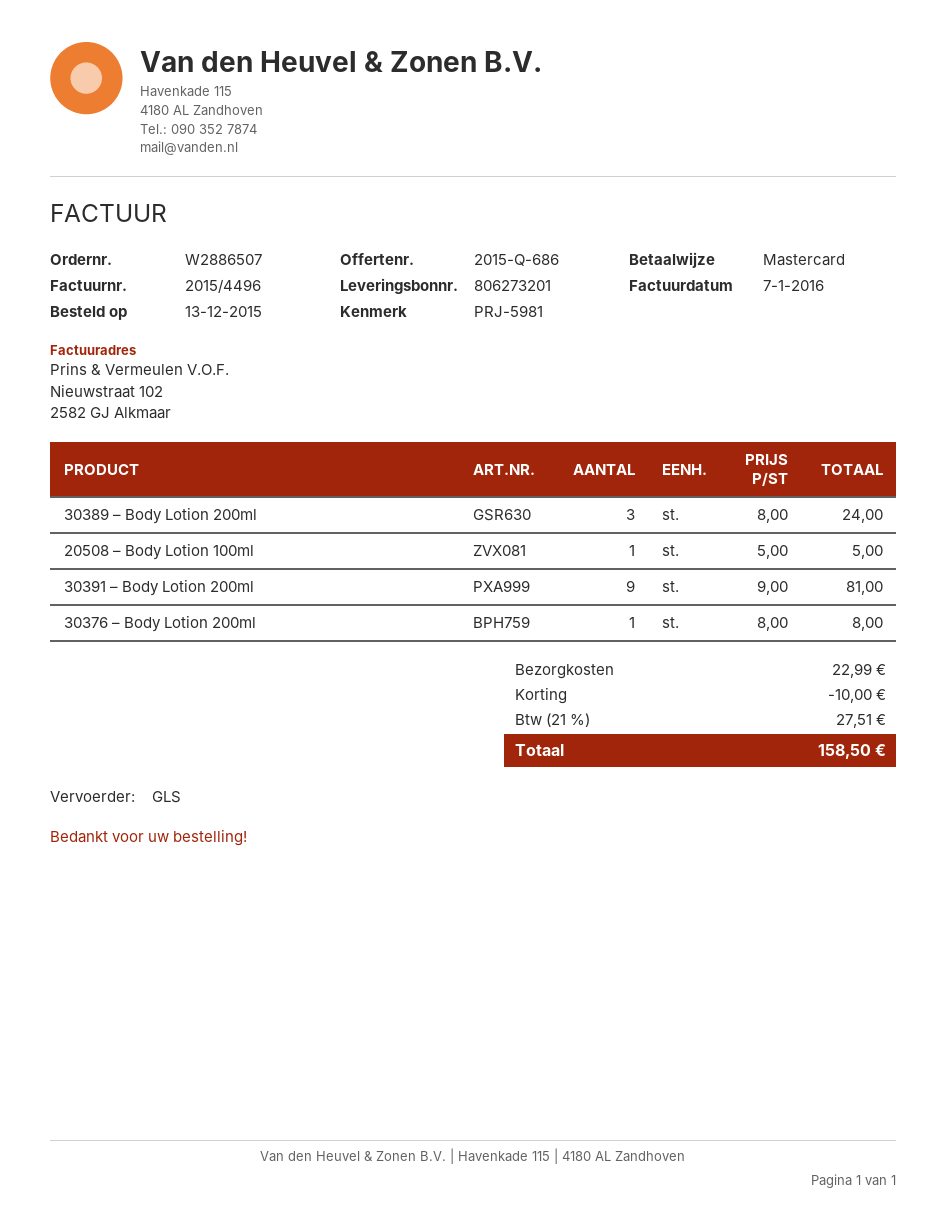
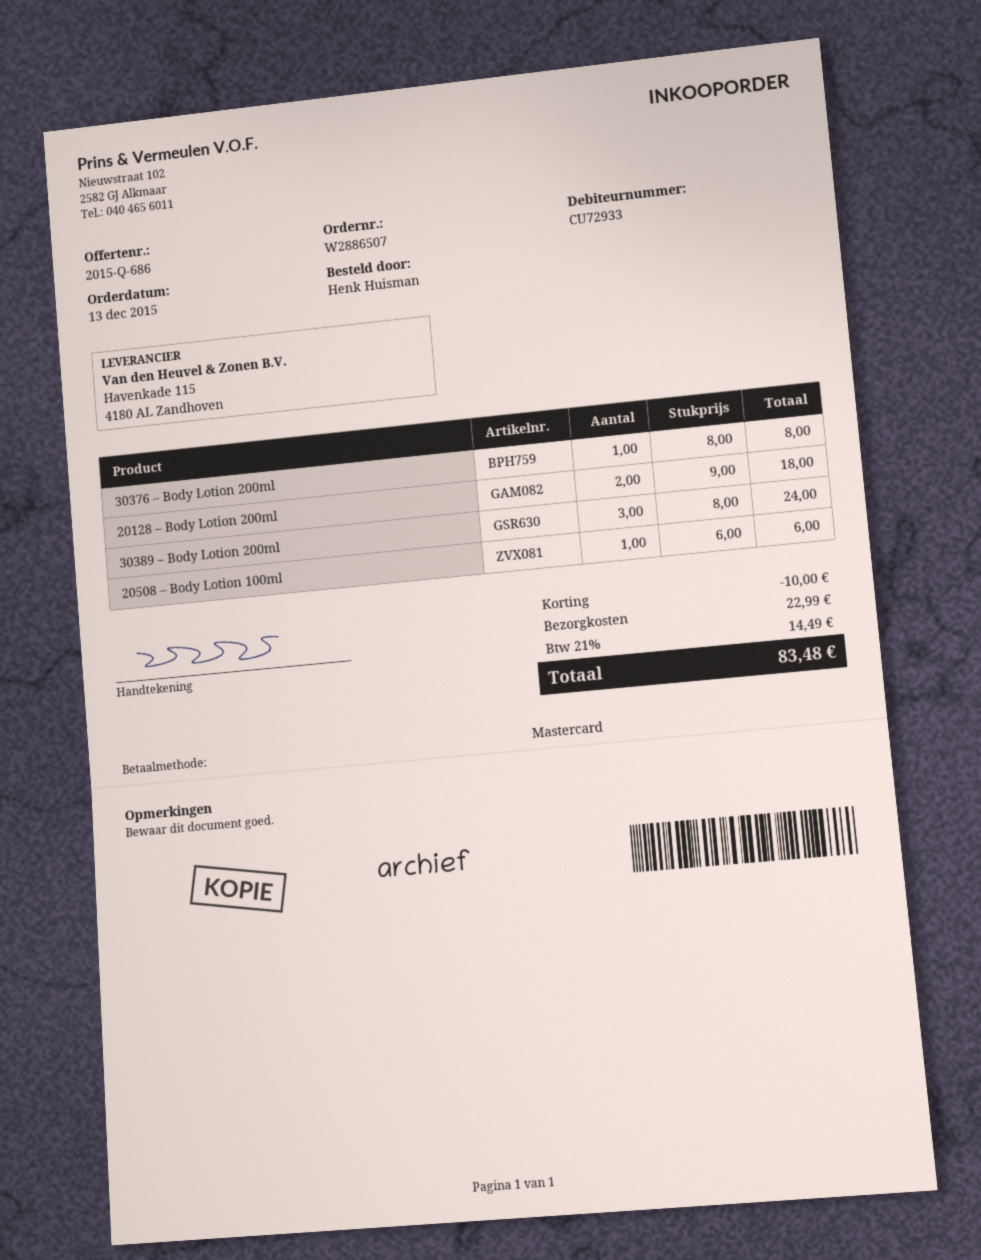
20508 – Body Lotion 100ml: 1 x 5.00 = 5.00 -> 1 x 6.00 = 6.00
30391 – Body Lotion 200ml: 9 x 9.00 = 81.00 -> none
20128 – Body Lotion 200ml: none -> 2 x 9.00 = 18.00
tax: 21% = 27.51 -> 21% = 14.49
total: 158.50 -> 83.48

